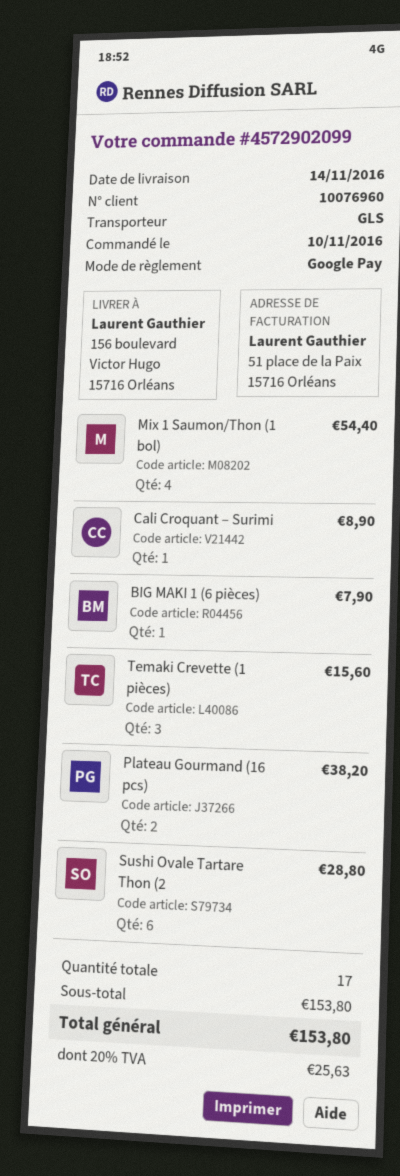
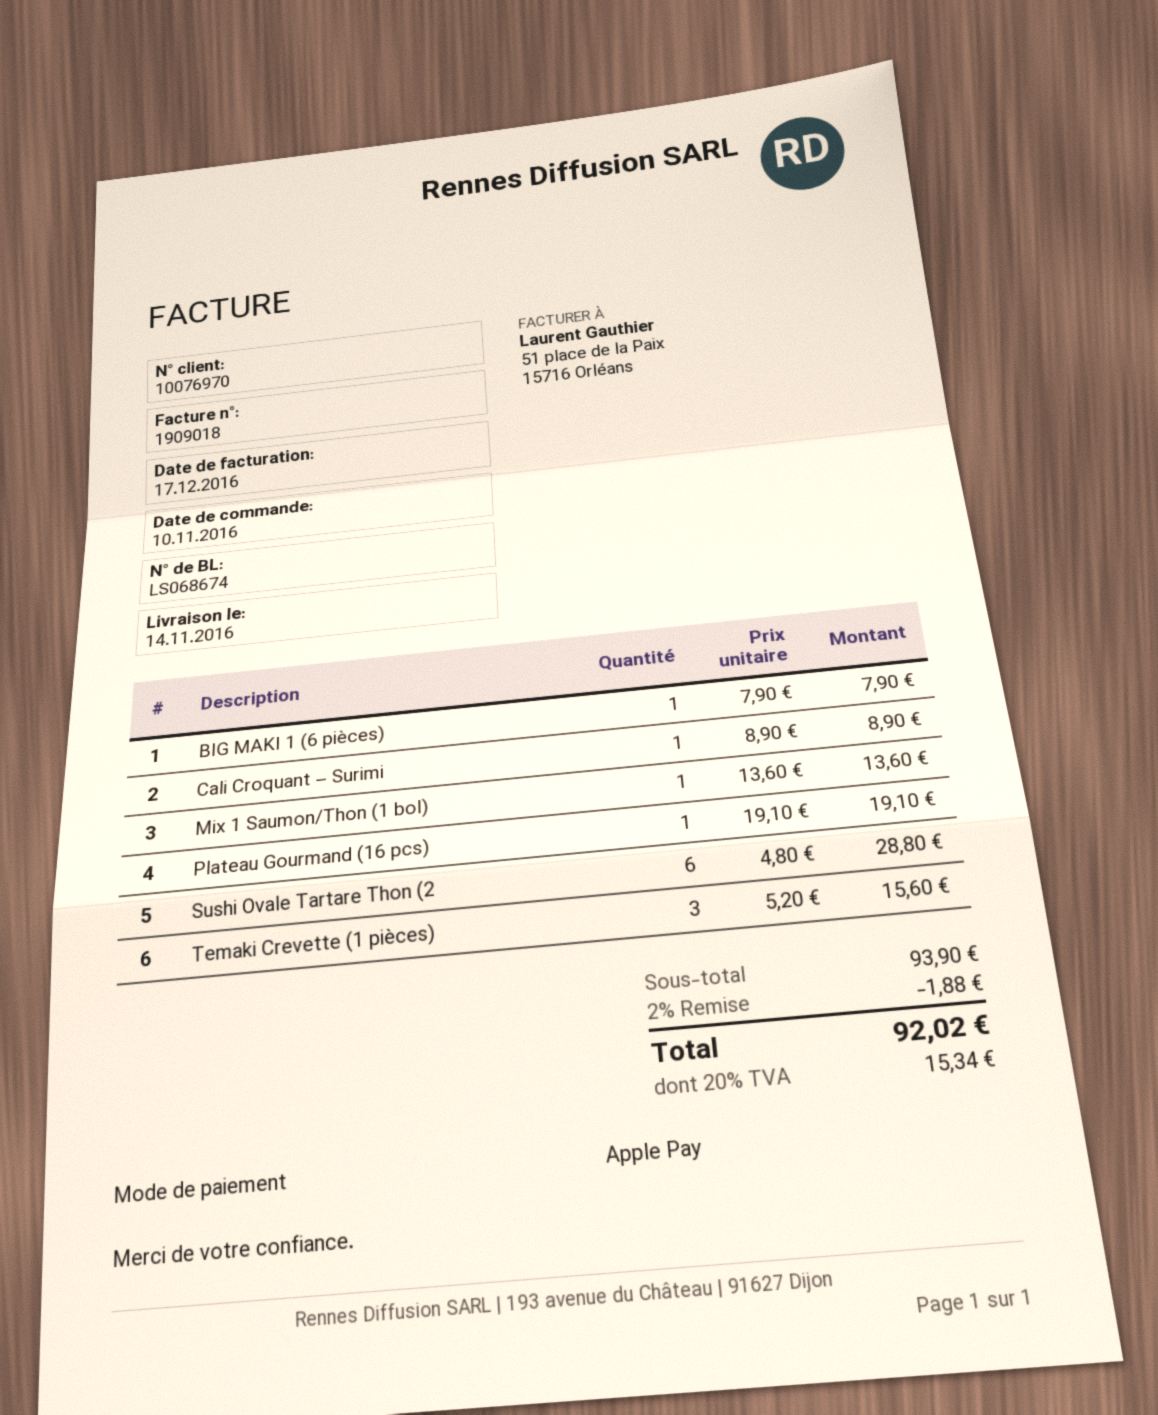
customer number: 10076960 -> 10076970
payment method: Google Pay -> Apple Pay
Mix 1 Saumon/Thon (1 bol): 4 for 54.40 -> 1 for 13.60
Plateau Gourmand (16 pcs): 2 for 38.20 -> 1 for 19.10
subtotal: 153.80 -> 93.90
discount: none -> 2% = 1.88
tax: 20% = 25.63 -> 20% = 15.34
total: 153.80 -> 92.02

